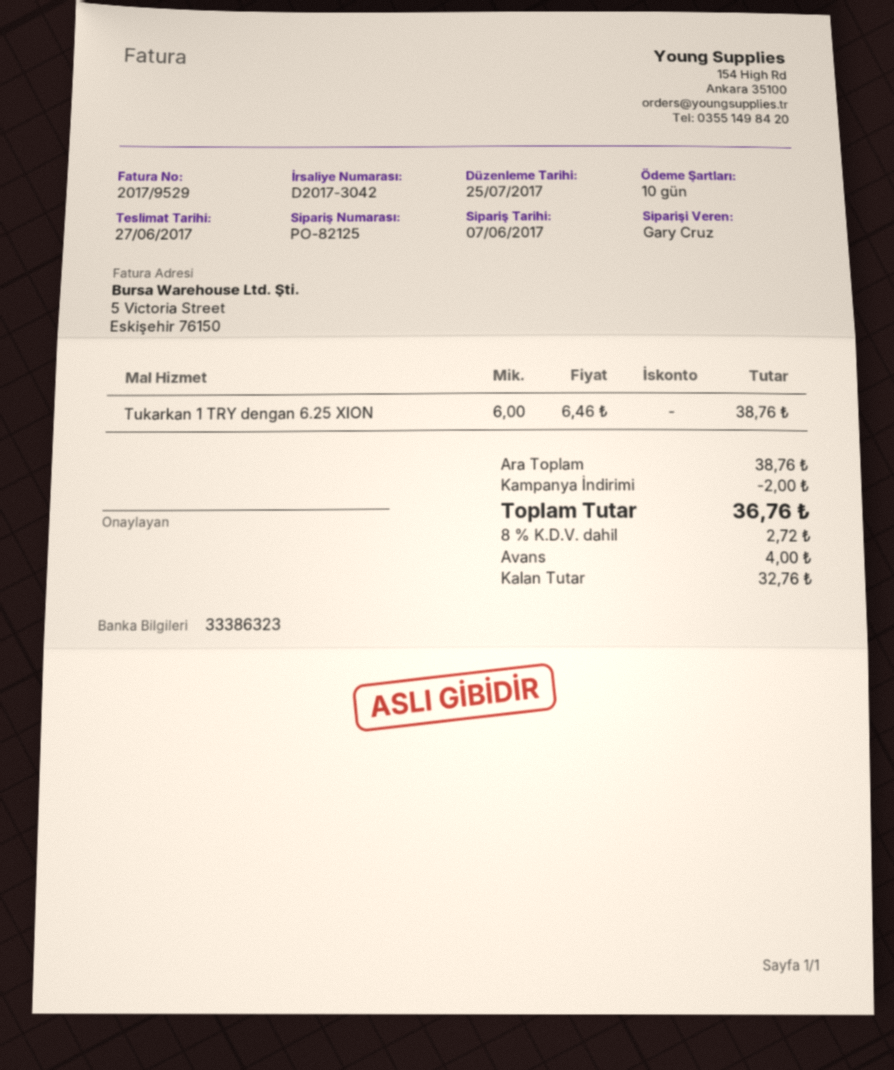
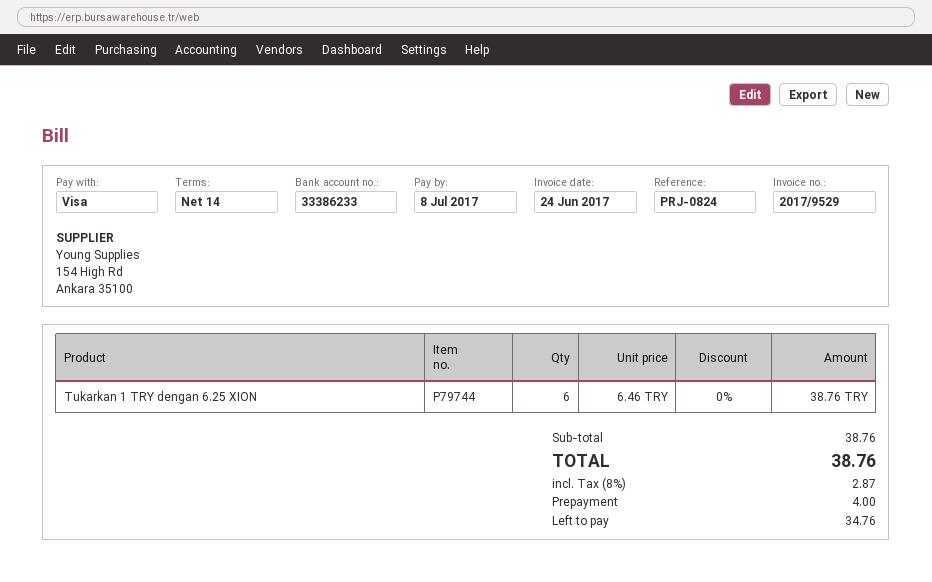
invoice date: 2017-07-25 -> 2017-06-24
payment terms: 10 days -> 14 days
bank account: 33386323 -> 33386233
discount: 2.00 -> none
tax: 8% = 2.72 -> 8% = 2.87
total: 36.76 -> 38.76
balance: 32.76 -> 34.76

